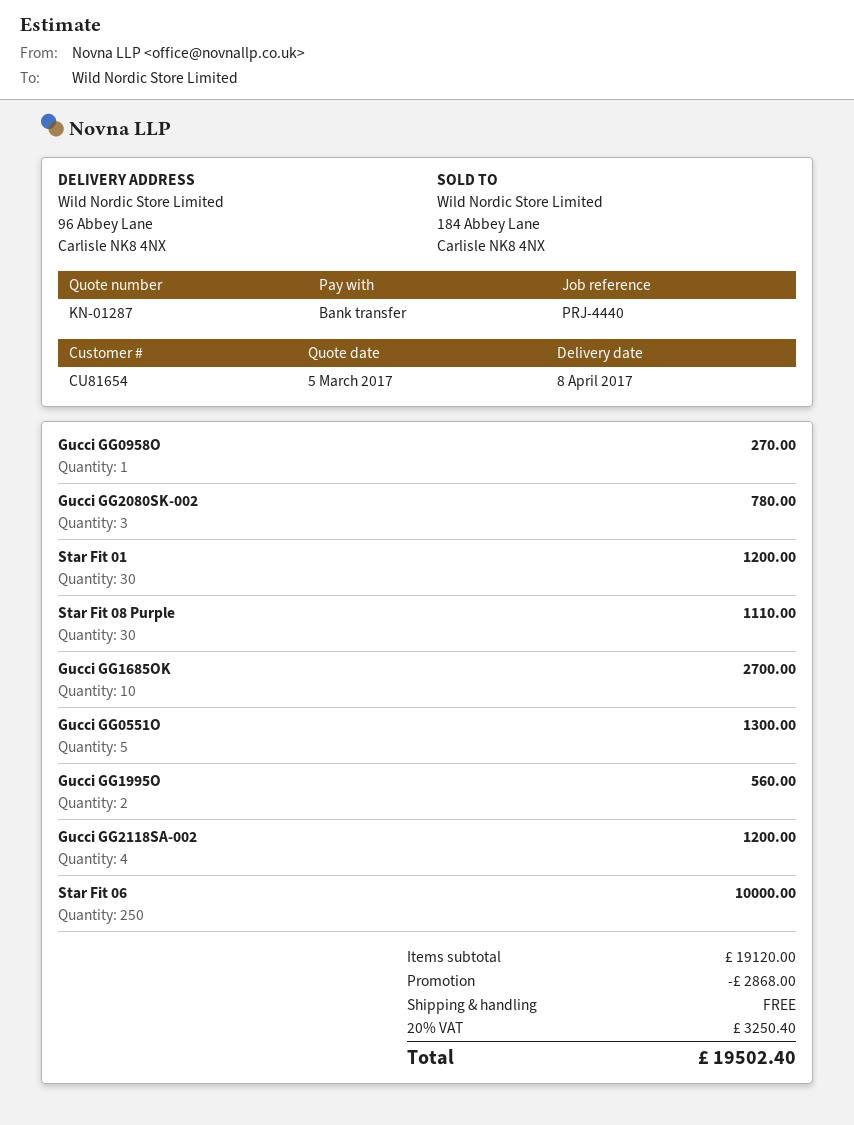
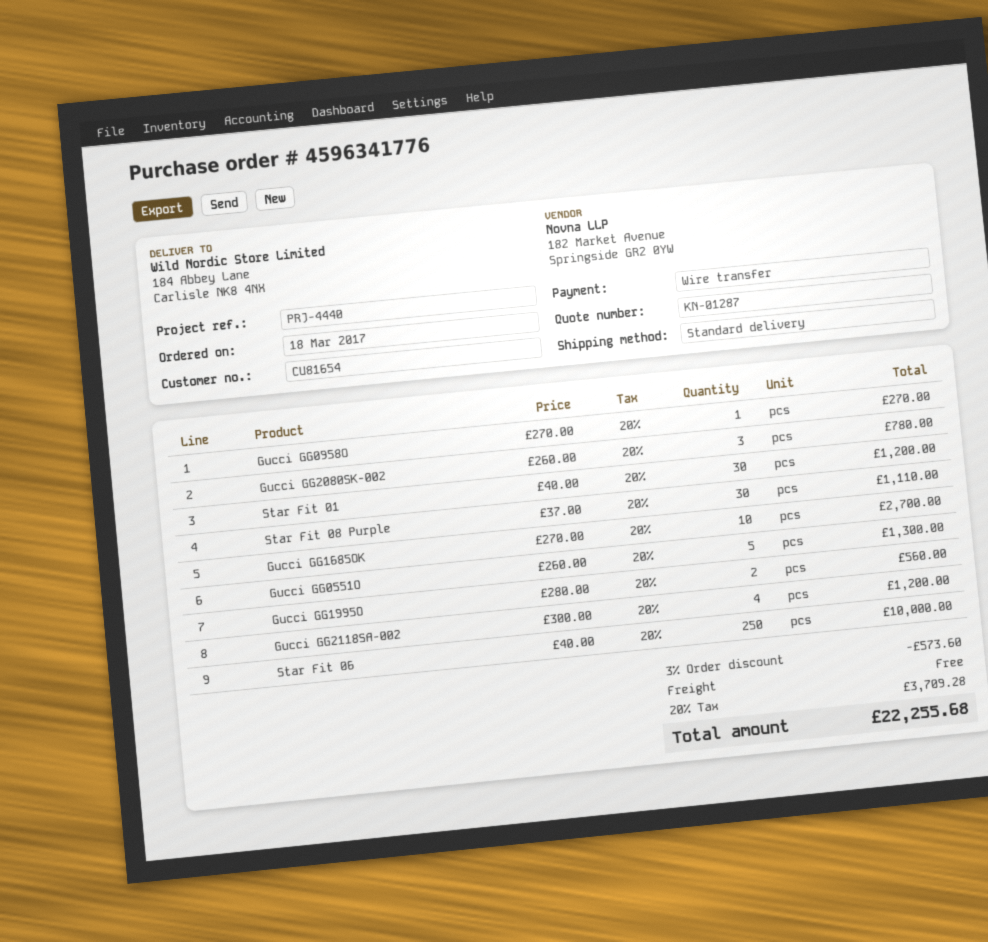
ship to: 96 Abbey Lane, Carlisle NK8 4NX -> 184 Abbey Lane, Carlisle NK8 4NX
discount: 2868.00 -> 573.60
tax: 20% = 3250.40 -> 20% = 3709.28
total: 19502.40 -> 22255.68

